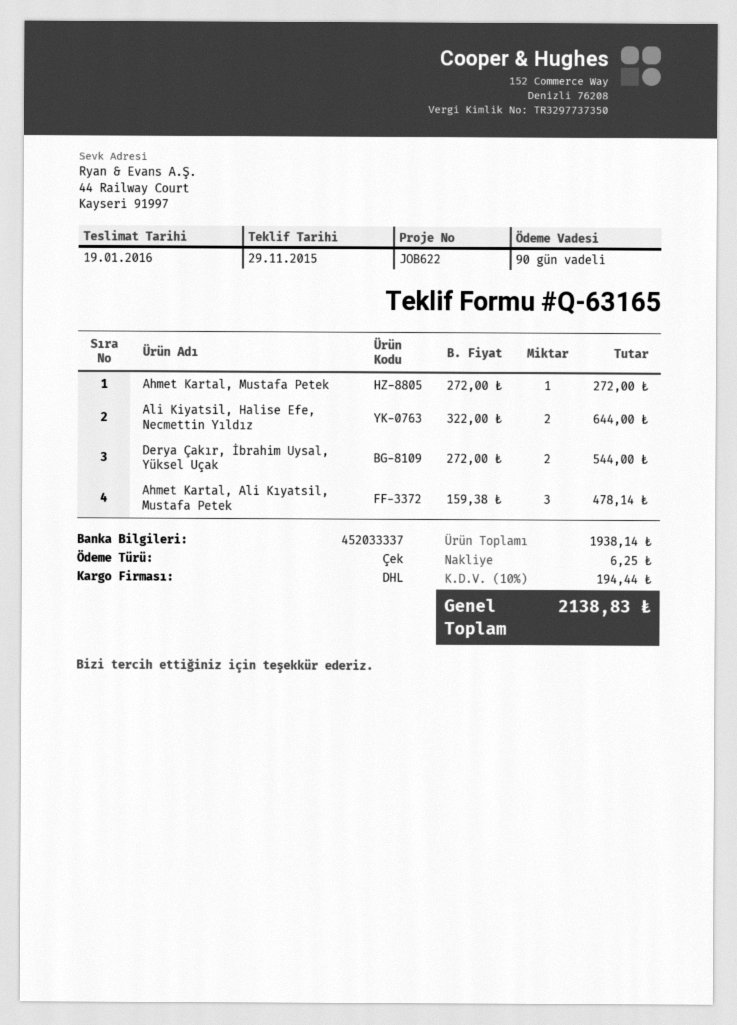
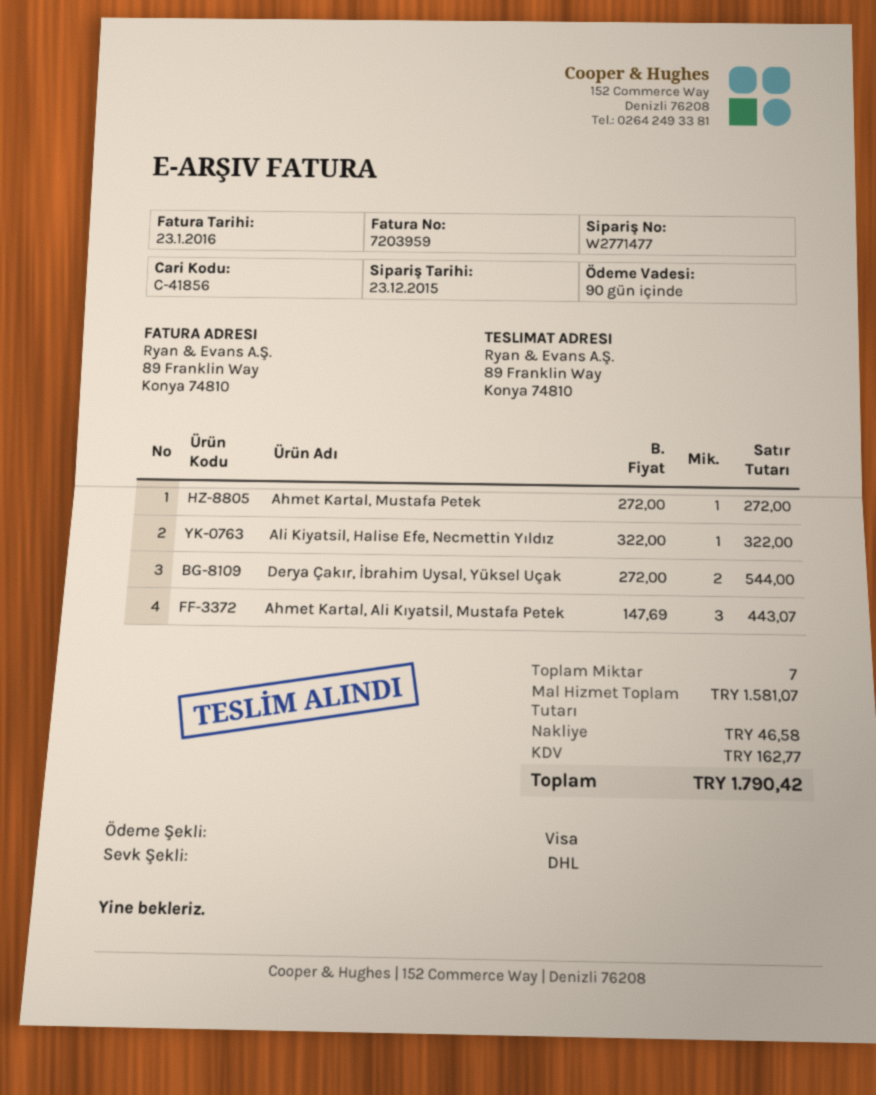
payment method: cheque -> Visa
ship to: 44 Railway Court, Kayseri 91997 -> 89 Franklin Way, Konya 74810
Ali Kiyatsil, Halise Efe, Necmettin Yıldız: 2 x 322.00 = 644.00 -> 1 x 322.00 = 322.00
Ahmet Kartal, Ali Kıyatsil, Mustafa Petek: 3 x 159.38 = 478.14 -> 3 x 147.69 = 443.07
subtotal: 1938.14 -> 1581.07
shipping: 6.25 -> 46.58
tax: 194.44 -> 162.77
total: 2138.83 -> 1790.42

